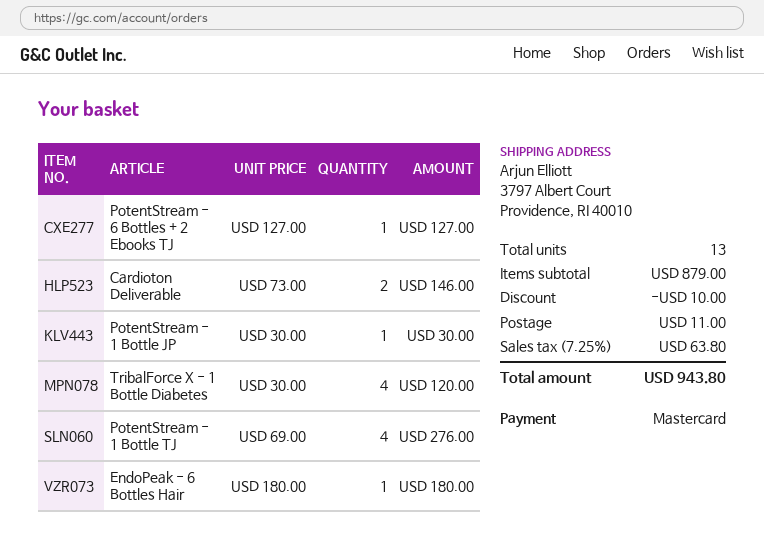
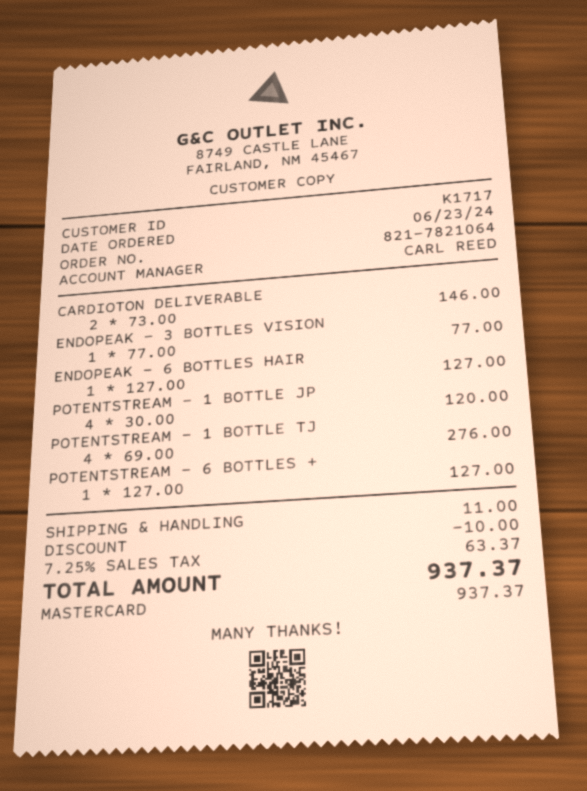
PotentStream - 1 Bottle JP: 1 x 30.00 = 30.00 -> 4 x 30.00 = 120.00
TribalForce X - 1 Bottle Diabetes: 4 x 30.00 = 120.00 -> none
EndoPeak - 6 Bottles Hair: 1 x 180.00 = 180.00 -> 1 x 127.00 = 127.00
ENDOPEAK - 3 BOTTLES VISION: none -> 1 x 77.00 = 77.00
tax: 7.25% = 63.80 -> 7.25% = 63.37
total: 943.80 -> 937.37

